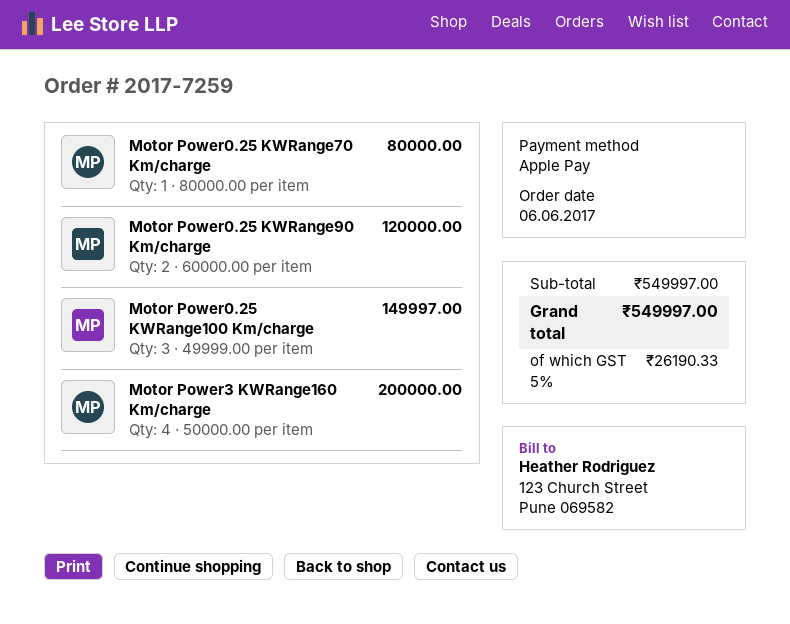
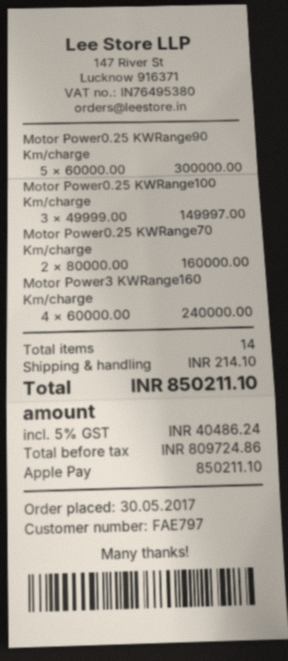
order date: 2017-06-06 -> 2017-05-30
Motor Power0.25 KWRange70 Km/charge: 1 x 80000.00 = 80000.00 -> 2 x 80000.00 = 160000.00
Motor Power0.25 KWRange90 Km/charge: 2 x 60000.00 = 120000.00 -> 5 x 60000.00 = 300000.00
Motor Power3 KWRange160 Km/charge: 4 x 50000.00 = 200000.00 -> 4 x 60000.00 = 240000.00
shipping: none -> 214.10
tax: 5% = 26190.33 -> 5% = 40486.24
total: 549997.00 -> 850211.10

